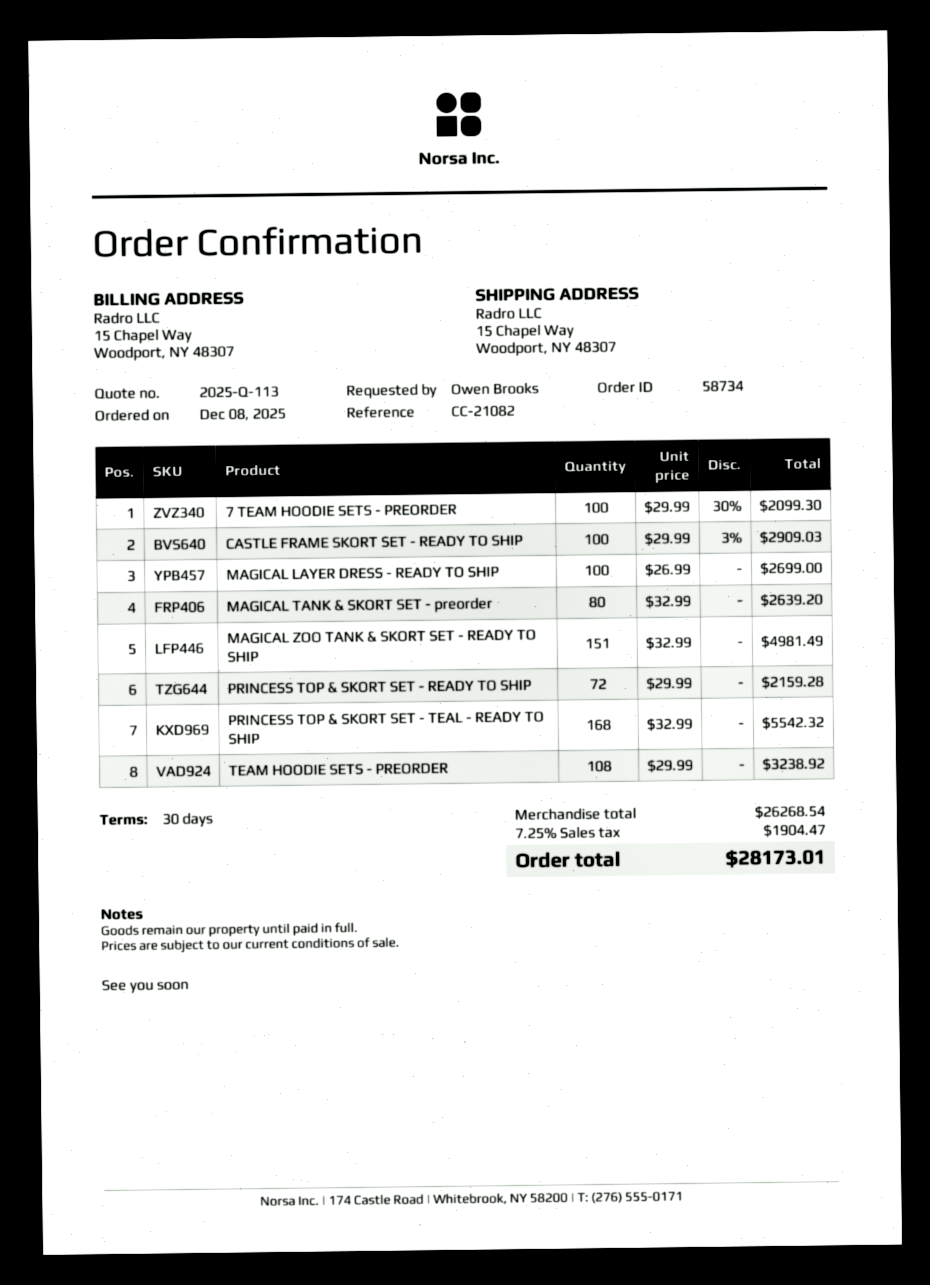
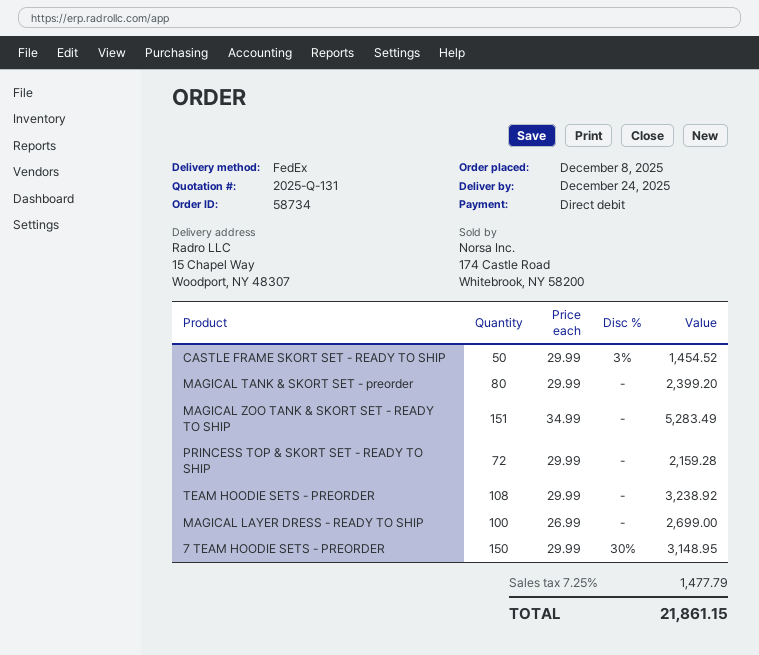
quote number: 2025-Q-113 -> 2025-Q-131
7 TEAM HOODIE SETS - PREORDER: 100 x 29.99 - 30% = 2099.30 -> 150 x 29.99 - 30% = 3148.95
CASTLE FRAME SKORT SET - READY TO SHIP: 100 x 29.99 - 3% = 2909.03 -> 50 x 29.99 - 3% = 1454.52
MAGICAL TANK & SKORT SET - preorder: 80 x 32.99 = 2639.20 -> 80 x 29.99 = 2399.20
MAGICAL ZOO TANK & SKORT SET - READY TO SHIP: 151 x 32.99 = 4981.49 -> 151 x 34.99 = 5283.49
PRINCESS TOP & SKORT SET - TEAL - READY TO SHIP: 168 x 32.99 = 5542.32 -> none
tax: 7.25% = 1904.47 -> 7.25% = 1477.79
total: 28173.01 -> 21861.15

